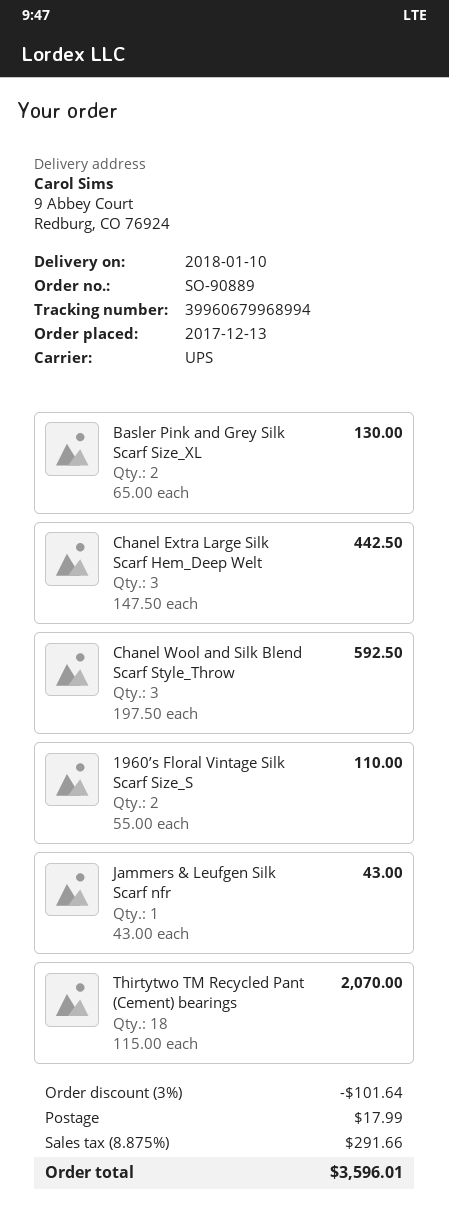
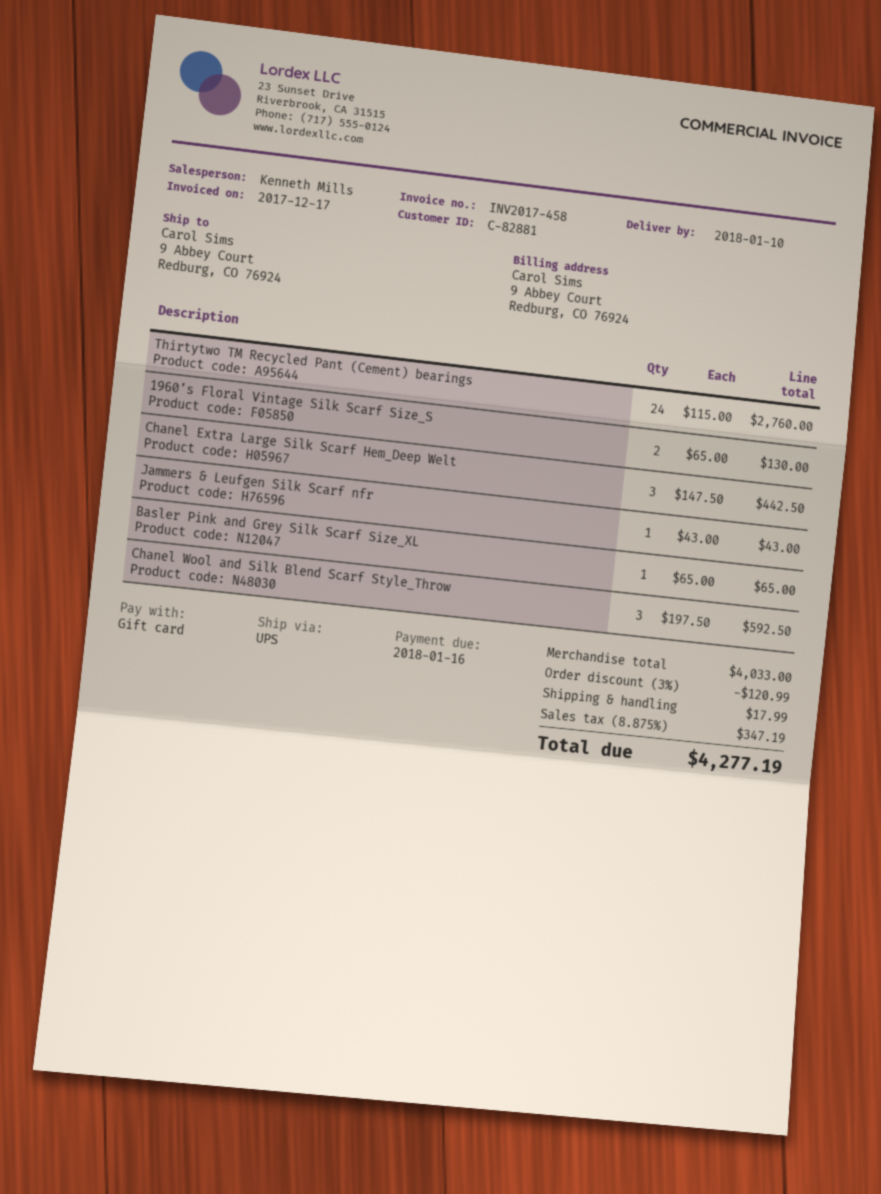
Basler Pink and Grey Silk Scarf Size_XL: 2 x 65.00 = 130.00 -> 1 x 65.00 = 65.00
1960’s Floral Vintage Silk Scarf Size_S: 2 x 55.00 = 110.00 -> 2 x 65.00 = 130.00
Thirtytwo TM Recycled Pant (Cement) bearings: 18 x 115.00 = 2070.00 -> 24 x 115.00 = 2760.00
discount: 3% = 101.64 -> 3% = 120.99
tax: 8.875% = 291.66 -> 8.875% = 347.19
total: 3596.01 -> 4277.19

